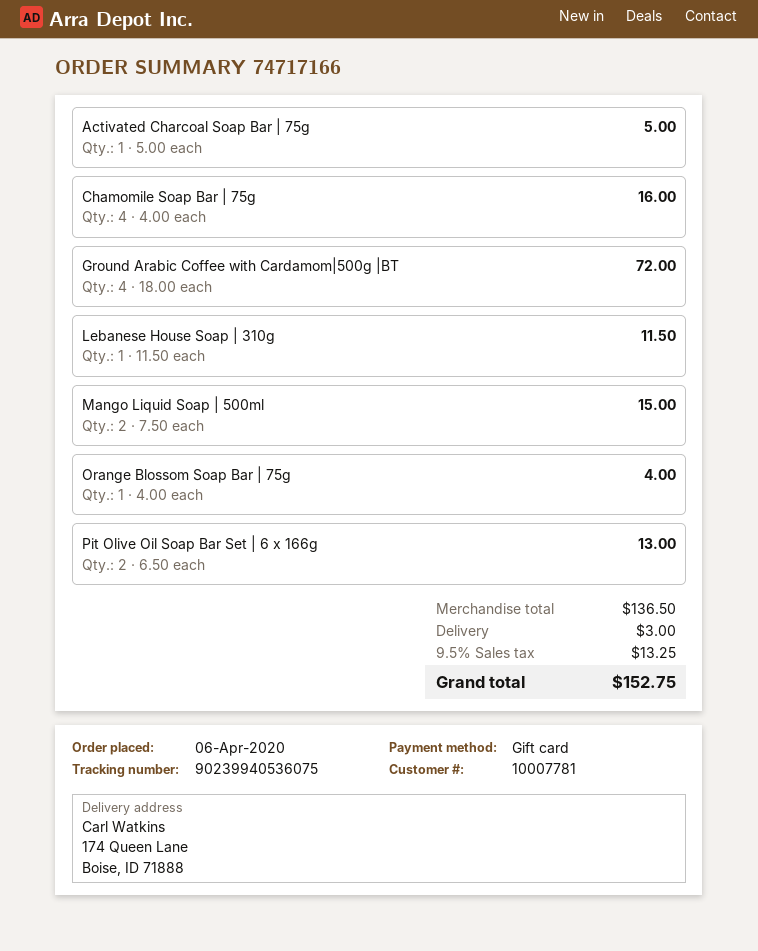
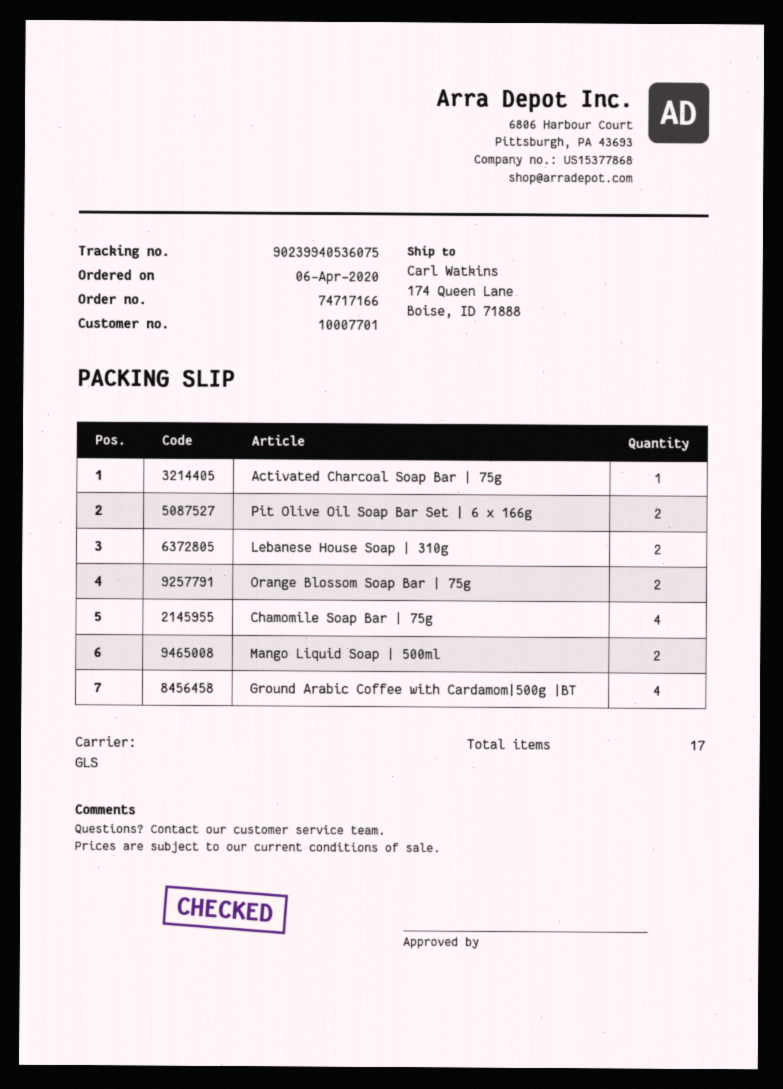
customer number: 10007781 -> 10007701
Lebanese House Soap | 310g: 1 -> 2
Orange Blossom Soap Bar | 75g: 1 -> 2

